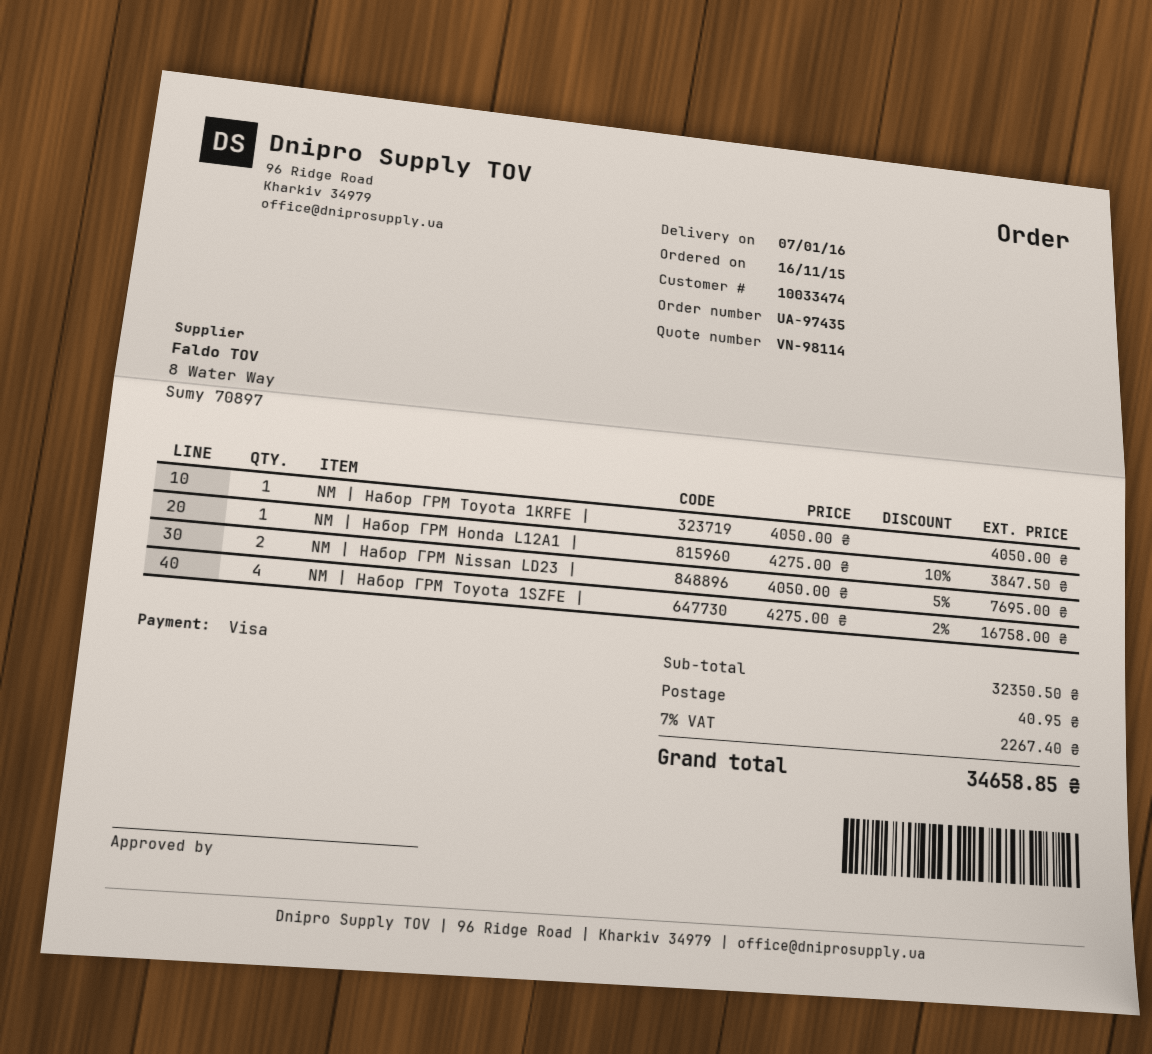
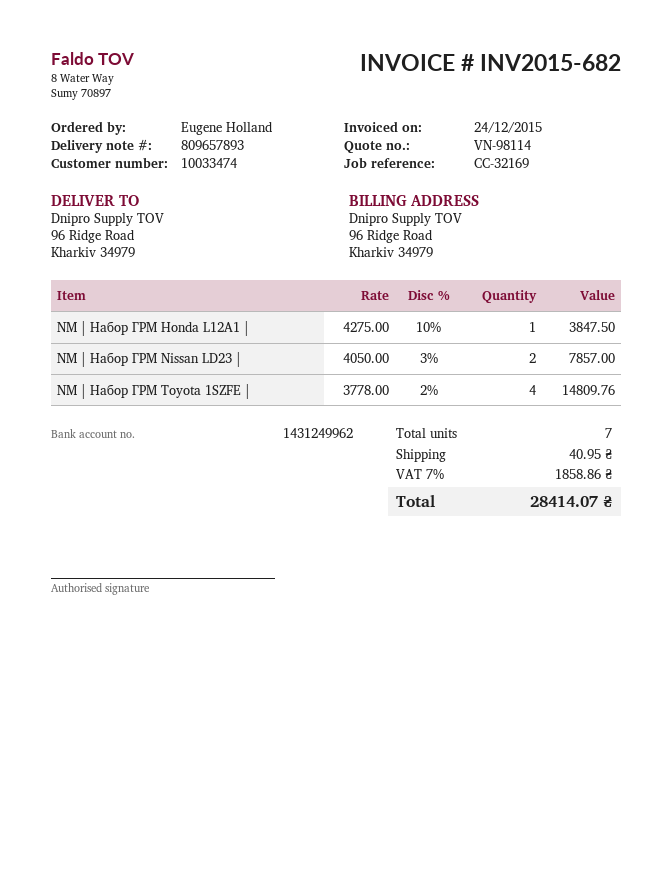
NM | Набор ГРМ Toyota 1KRFE |: 1 x 4050.00 = 4050.00 -> none
NM | Набор ГРМ Nissan LD23 |: 2 x 4050.00 - 5% = 7695.00 -> 2 x 4050.00 - 3% = 7857.00
NM | Набор ГРМ Toyota 1SZFE |: 4 x 4275.00 - 2% = 16758.00 -> 4 x 3778.00 - 2% = 14809.76
tax: 7% = 2267.40 -> 7% = 1858.86
total: 34658.85 -> 28414.07

